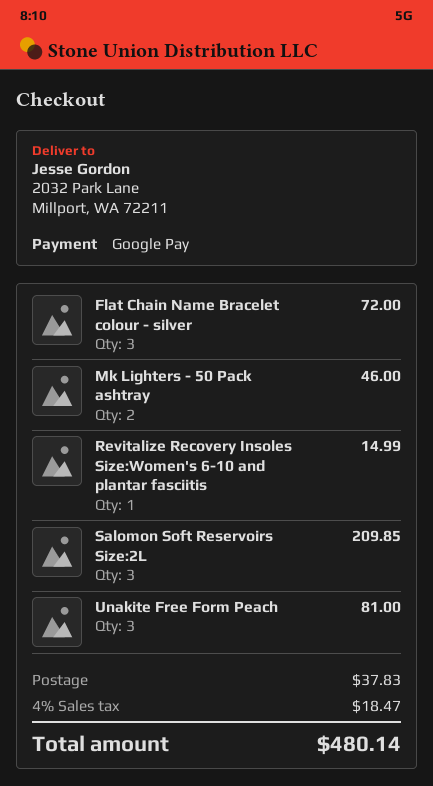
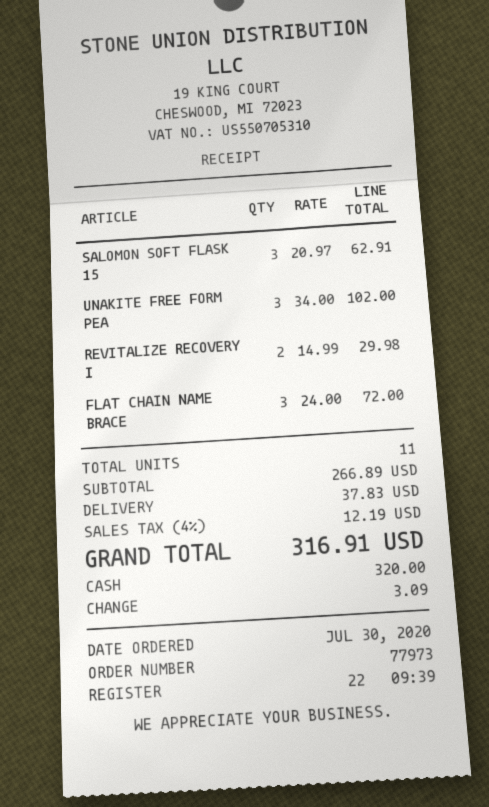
payment method: Google Pay -> cash
Mk Lighters - 50 Pack ashtray: 2 for 46.00 -> none
Revitalize Recovery Insoles Size:Women's 6-10 and plantar fasciitis: 1 for 14.99 -> 2 for 29.98
Salomon Soft Reservoirs Size:2L: 3 for 209.85 -> none
Unakite Free Form Peach: 3 for 81.00 -> 3 for 102.00
SALOMON SOFT FLASK 15: none -> 3 for 62.91
tax: 4% = 18.47 -> 4% = 12.19
total: 480.14 -> 316.91

